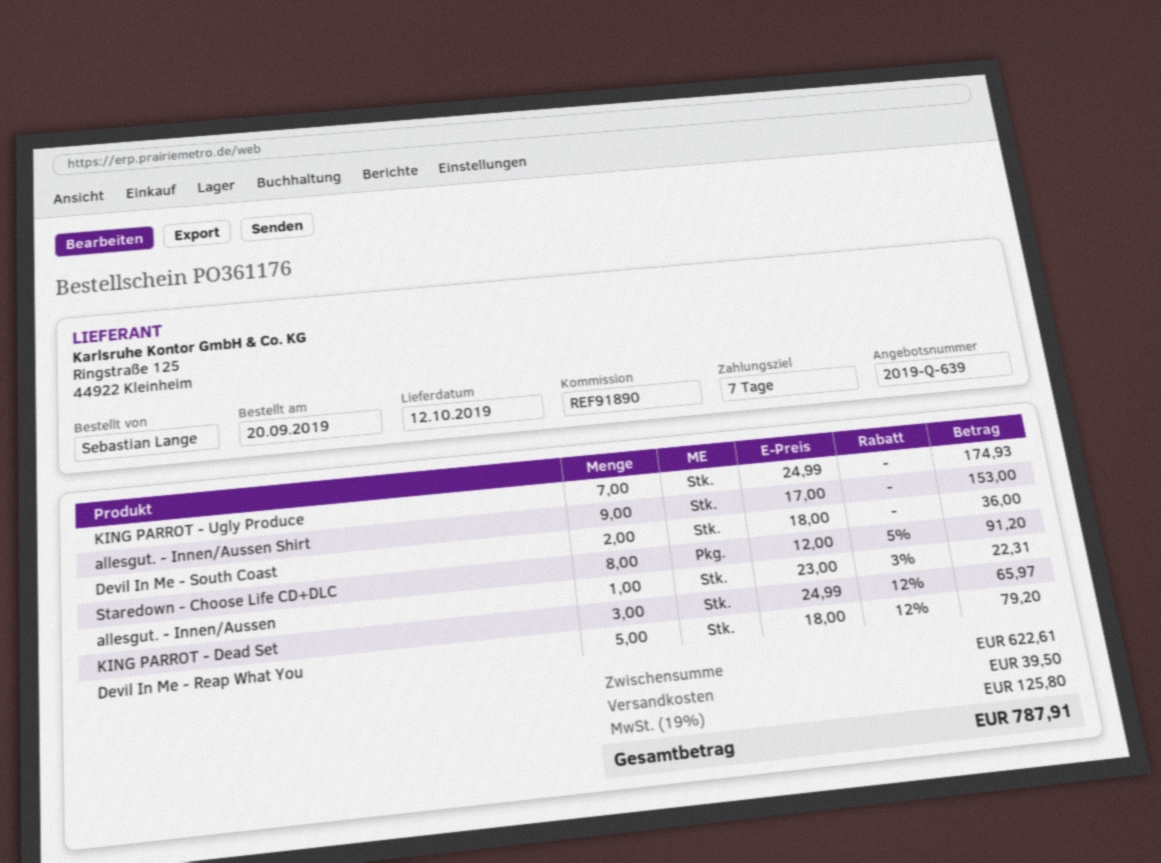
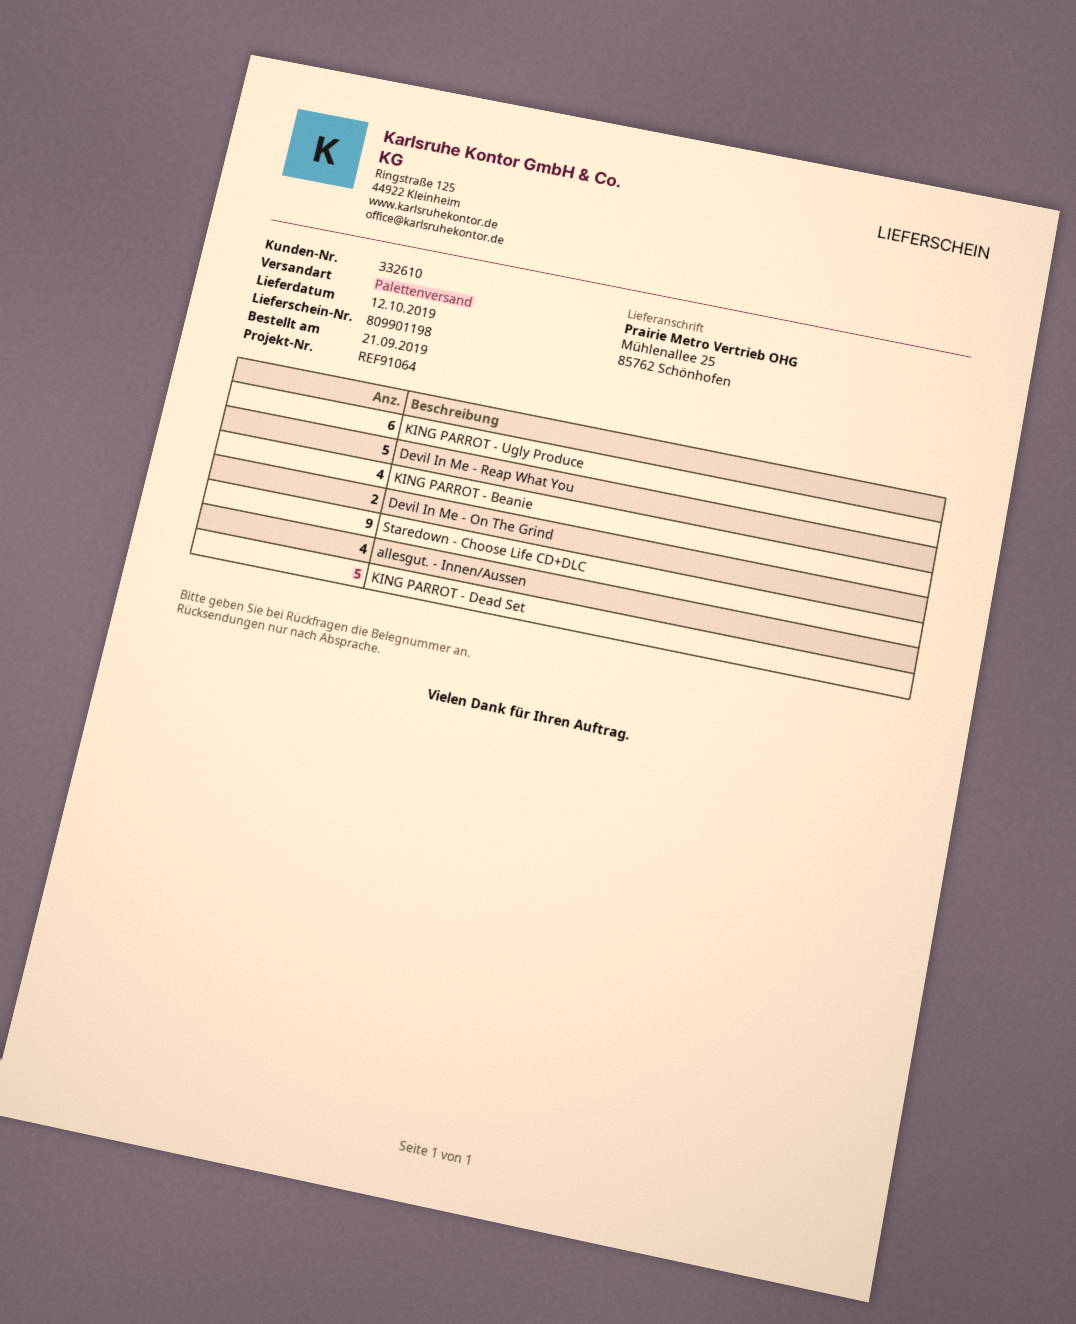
order date: 2019-09-20 -> 2019-09-21
reference: REF91890 -> REF91064
KING PARROT - Ugly Produce: 7 -> 6
allesgut. - Innen/Aussen Shirt: 9 -> none
Devil In Me - South Coast: 2 -> none
Staredown - Choose Life CD+DLC: 8 -> 9
allesgut. - Innen/Aussen: 1 -> 4
KING PARROT - Dead Set: 3 -> 5
KING PARROT - Beanie: none -> 4
Devil In Me - On The Grind: none -> 2

